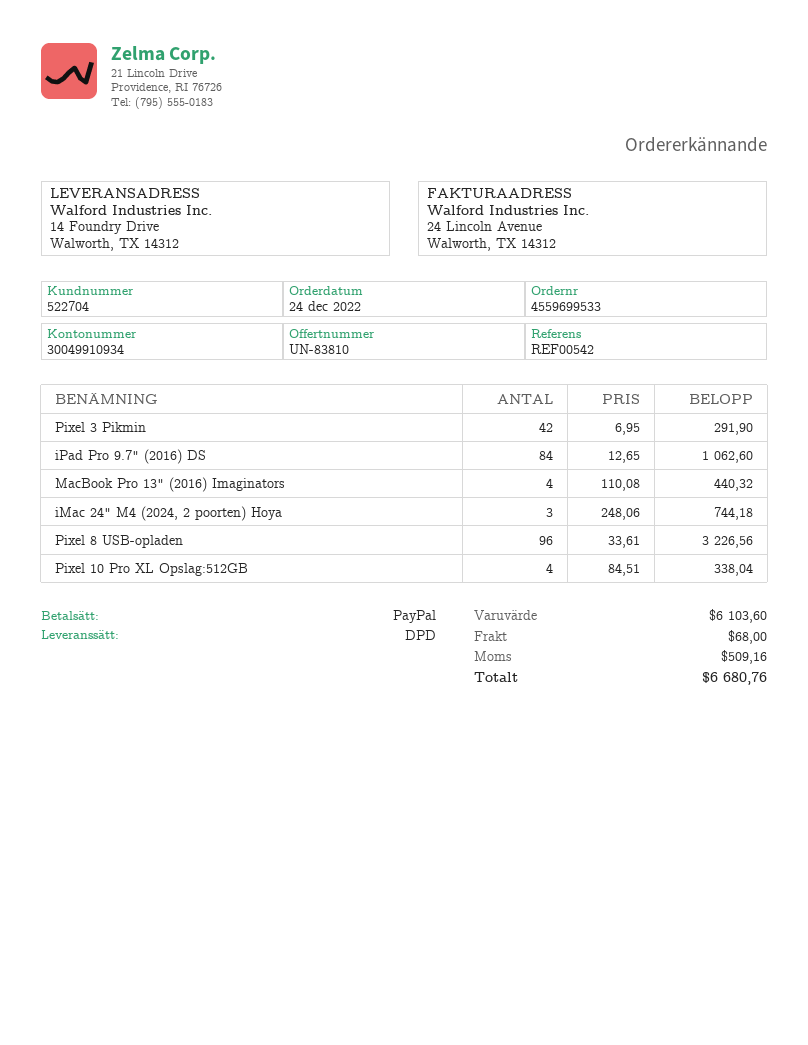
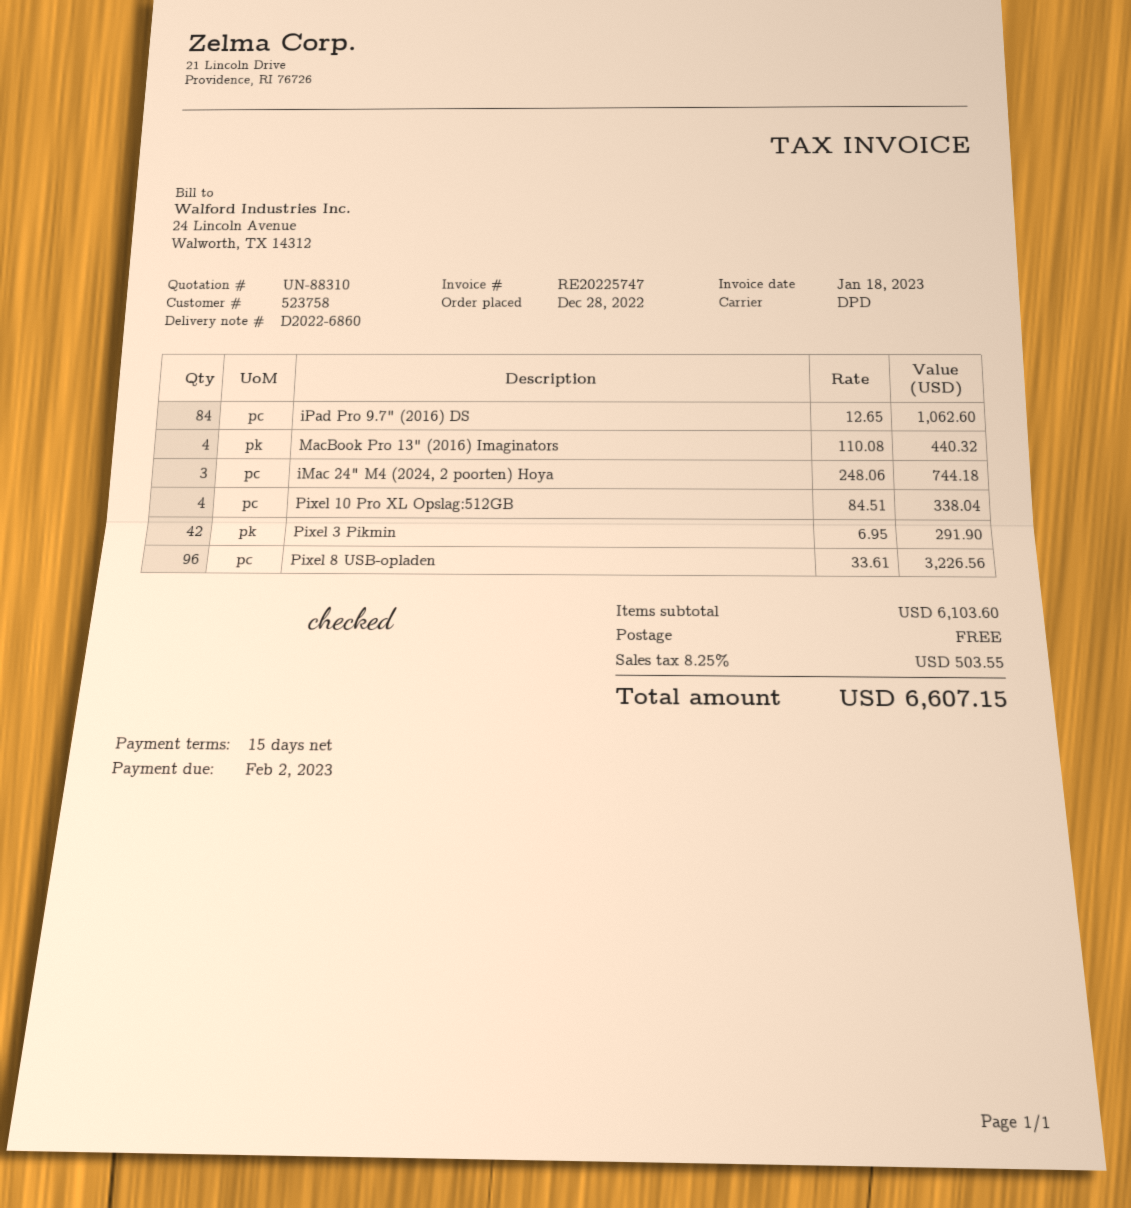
quote number: UN-83810 -> UN-88310
order date: 2022-12-24 -> 2022-12-28
customer number: 522704 -> 523758
shipping: 68.00 -> 0.00
tax: 509.16 -> 503.55
total: 6680.76 -> 6607.15

